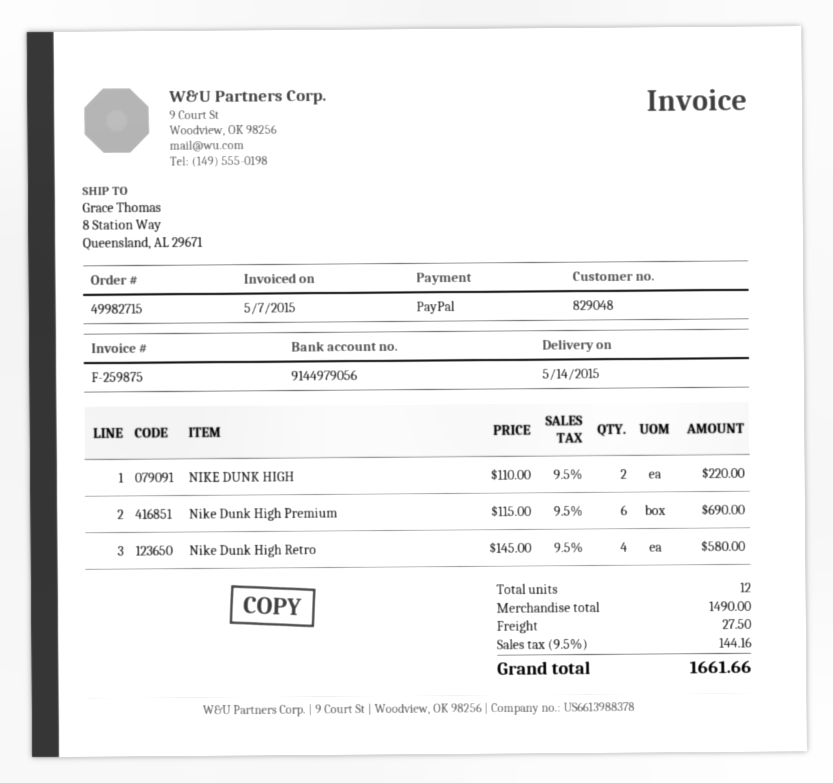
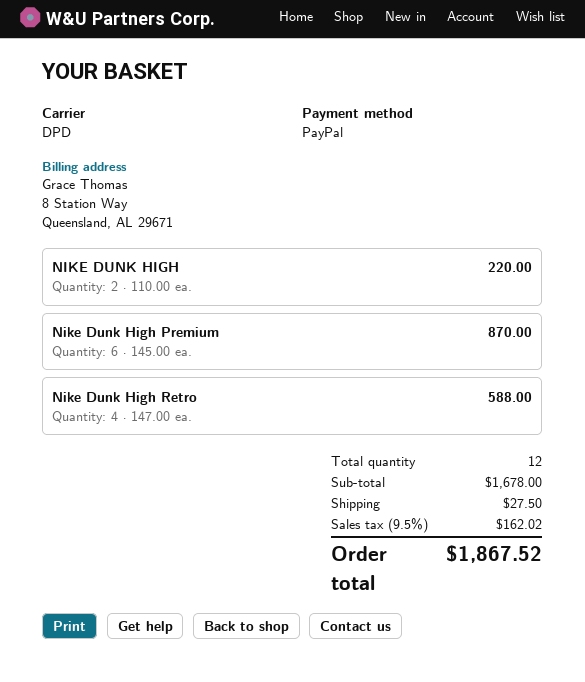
Nike Dunk High Premium: 6 x 115.00 = 690.00 -> 6 x 145.00 = 870.00
Nike Dunk High Retro: 4 x 145.00 = 580.00 -> 4 x 147.00 = 588.00
subtotal: 1490.00 -> 1678.00
tax: 9.5% = 144.16 -> 9.5% = 162.02
total: 1661.66 -> 1867.52

